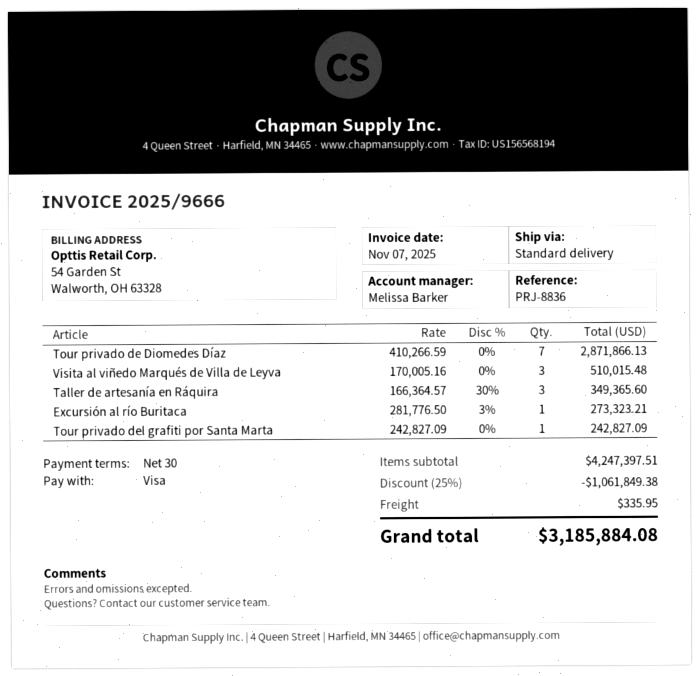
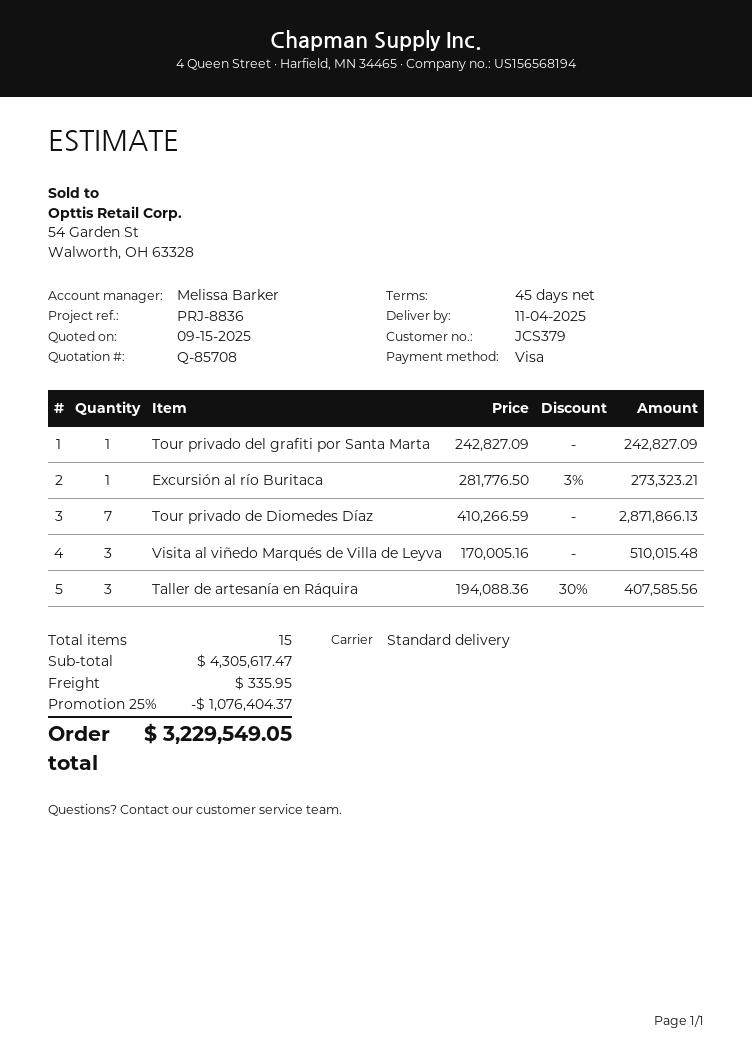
payment terms: 30 days -> 45 days
Taller de artesanía en Ráquira: 3 x 166364.57 - 30% = 349365.60 -> 3 x 194088.36 - 30% = 407585.56
subtotal: 4247397.51 -> 4305617.47
discount: 25% = 1061849.38 -> 25% = 1076404.37
total: 3185884.08 -> 3229549.05

